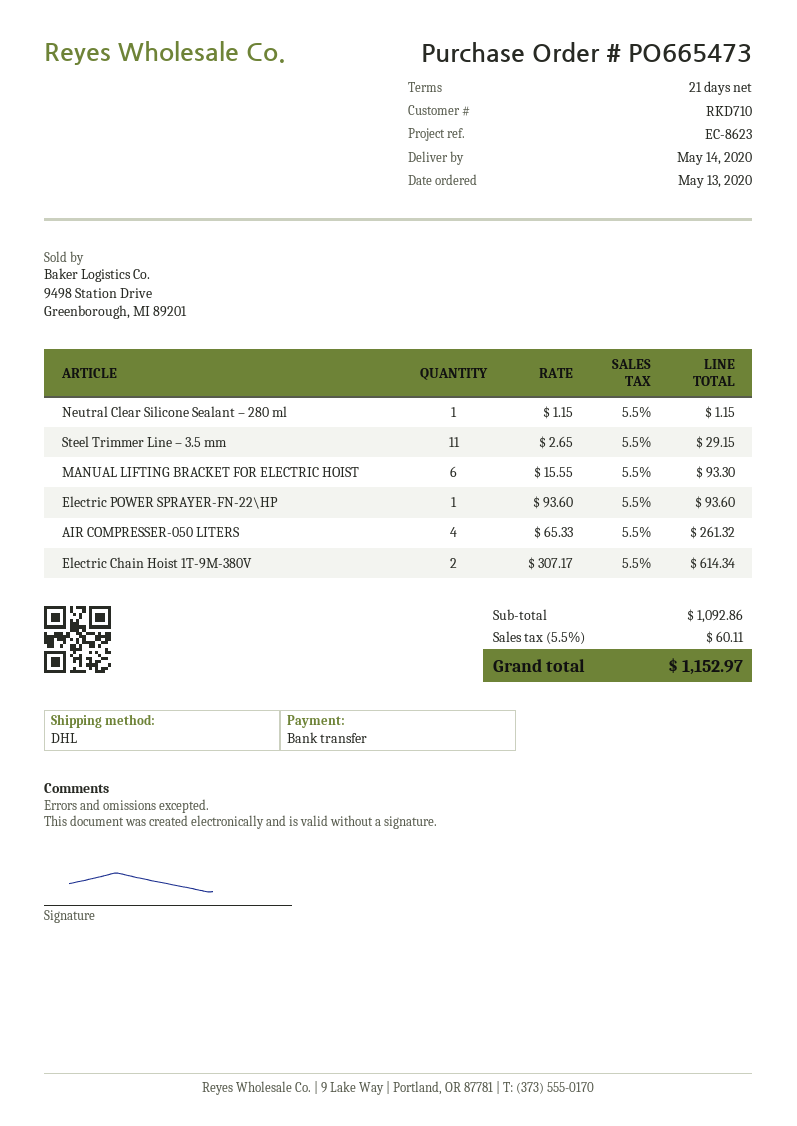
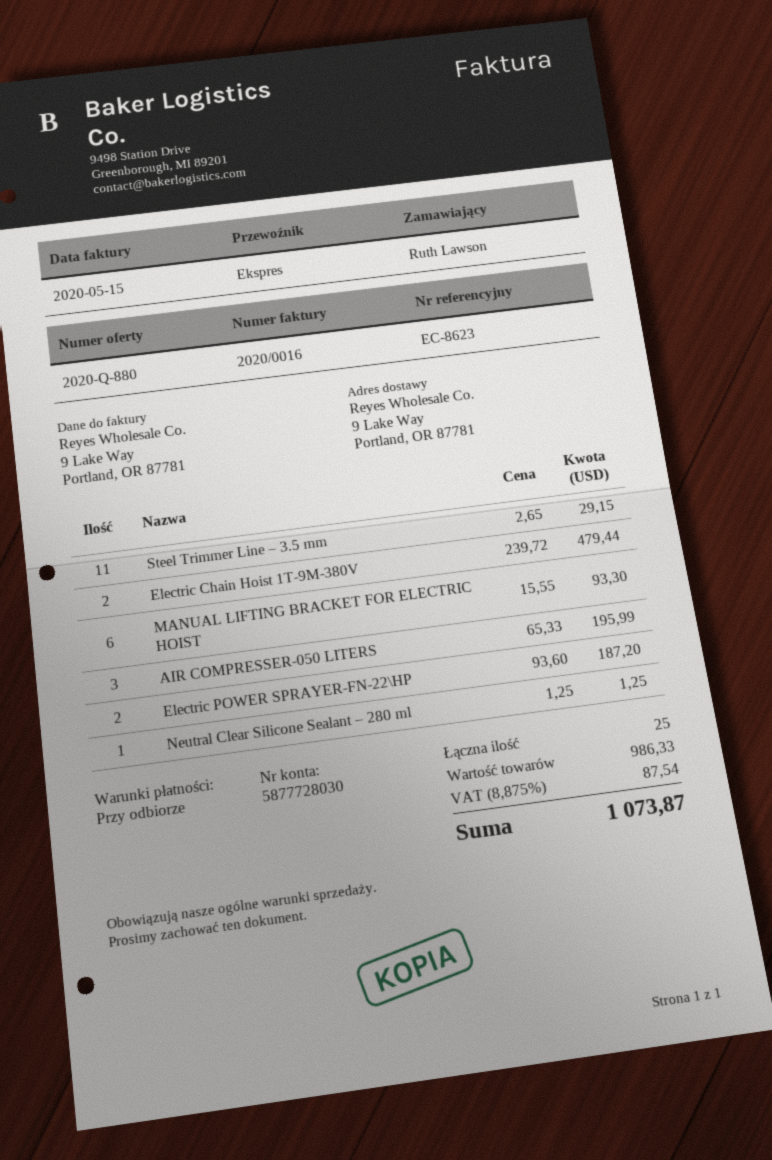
payment terms: 21 days -> on receipt
shipping method: DHL -> express
Neutral Clear Silicone Sealant – 280 ml: 1 x 1.15 = 1.15 -> 1 x 1.25 = 1.25
Electric POWER SPRAYER-FN-22\HP: 1 x 93.60 = 93.60 -> 2 x 93.60 = 187.20
AIR COMPRESSER-050 LITERS: 4 x 65.33 = 261.32 -> 3 x 65.33 = 195.99
Electric Chain Hoist 1T-9M-380V: 2 x 307.17 = 614.34 -> 2 x 239.72 = 479.44
subtotal: 1092.86 -> 986.33
tax: 5.5% = 60.11 -> 8.875% = 87.54
total: 1152.97 -> 1073.87

